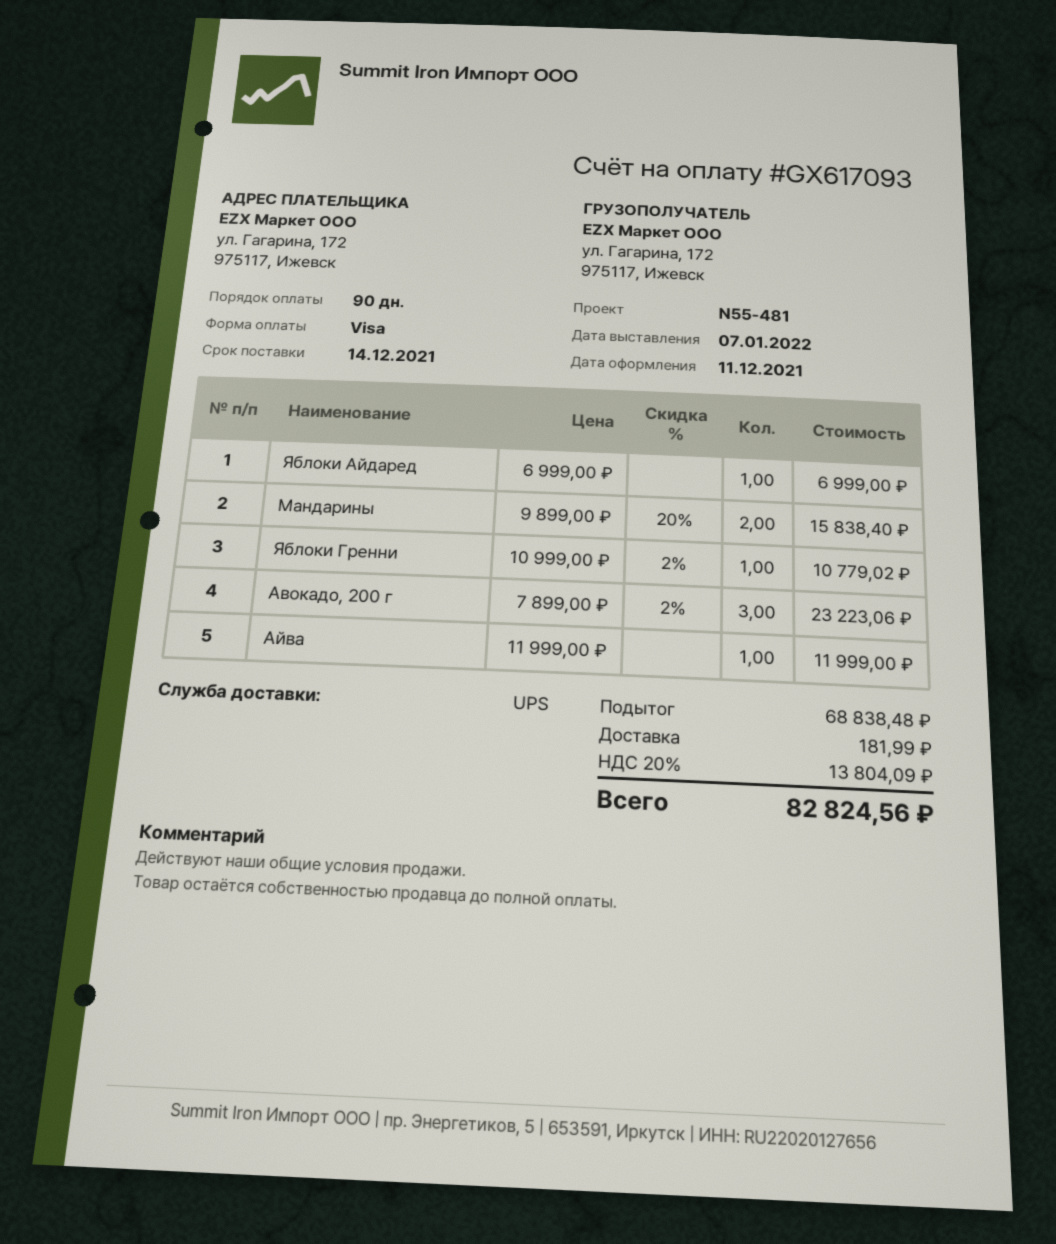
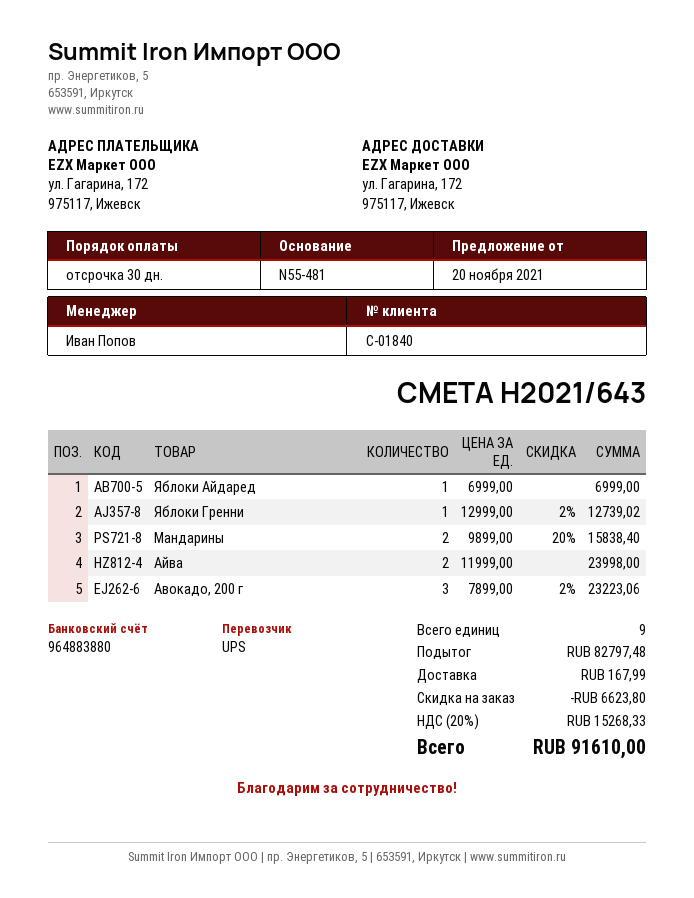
payment terms: 90 days -> 30 days
Яблоки Гренни: 1 x 10999.00 - 2% = 10779.02 -> 1 x 12999.00 - 2% = 12739.02
Айва: 1 x 11999.00 = 11999.00 -> 2 x 11999.00 = 23998.00
subtotal: 68838.48 -> 82797.48
discount: none -> 6623.80
shipping: 181.99 -> 167.99
tax: 20% = 13804.09 -> 20% = 15268.33
total: 82824.56 -> 91610.00

